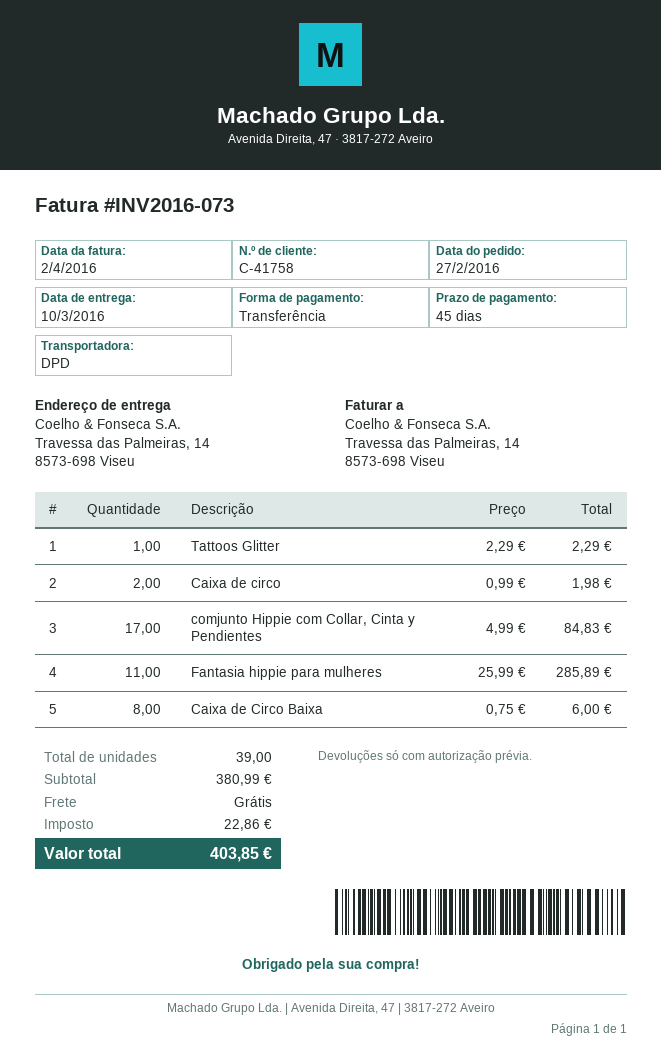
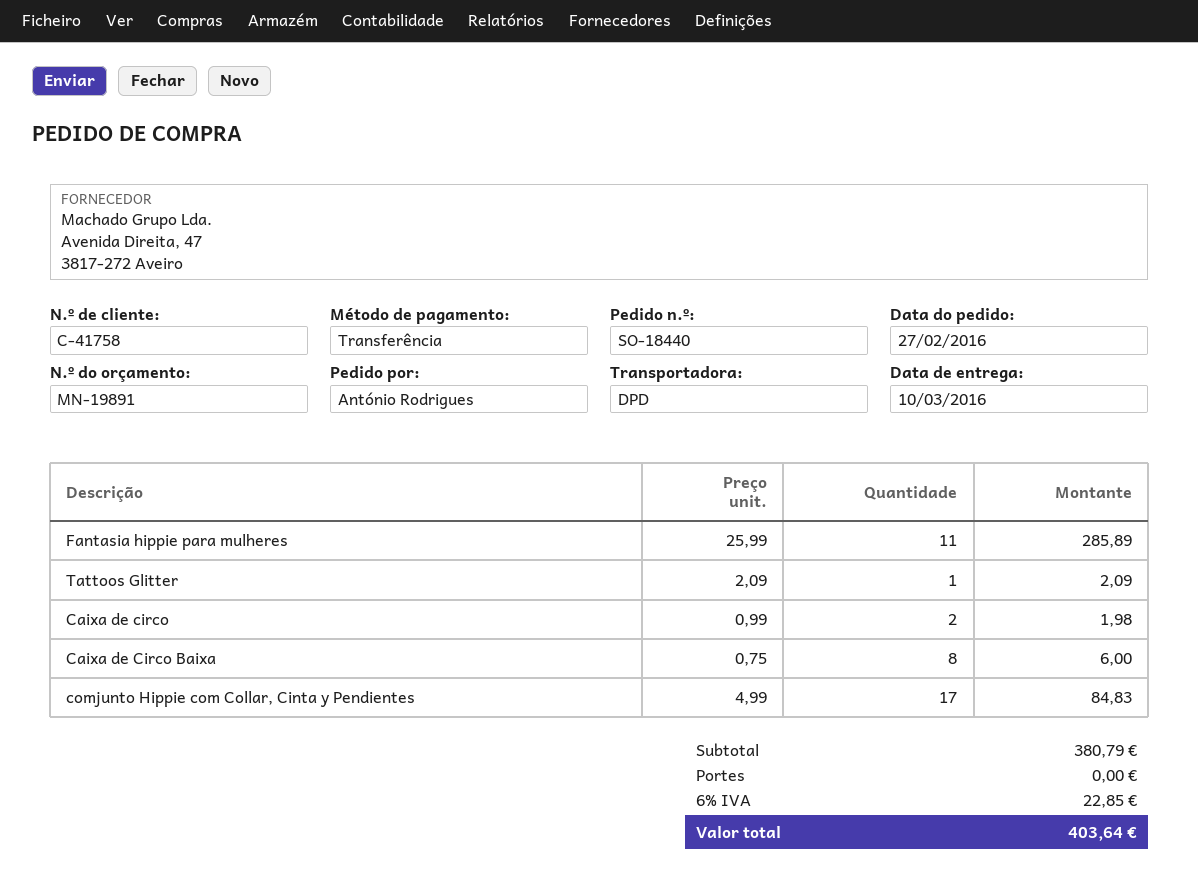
Tattoos Glitter: 1 x 2.29 = 2.29 -> 1 x 2.09 = 2.09
subtotal: 380.99 -> 380.79
tax: 22.86 -> 22.85
total: 403.85 -> 403.64

